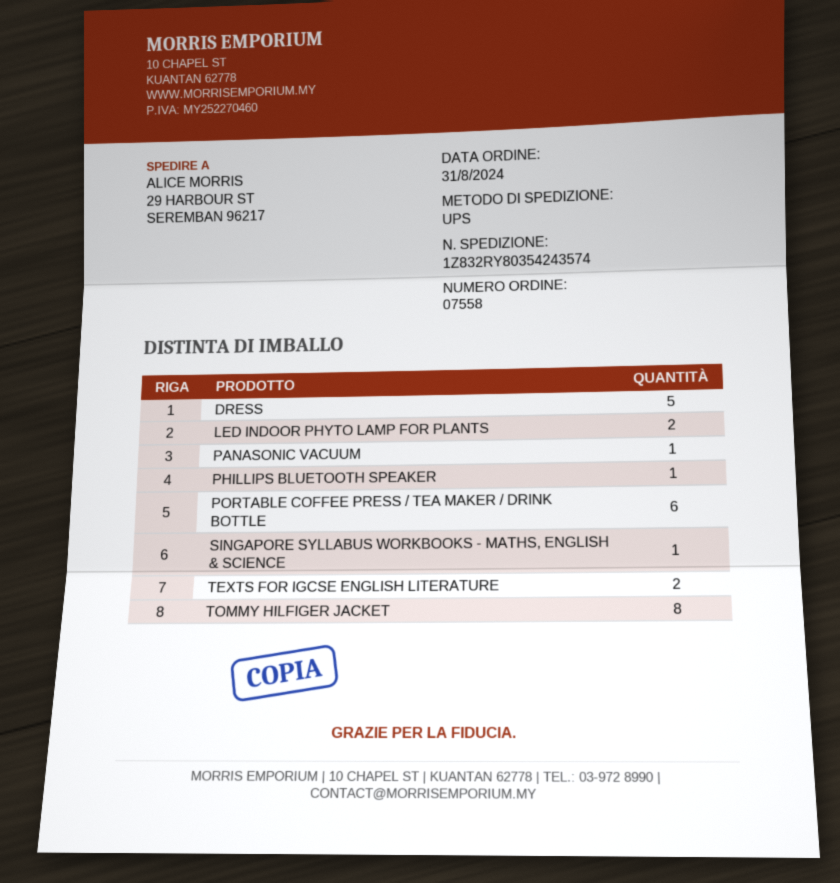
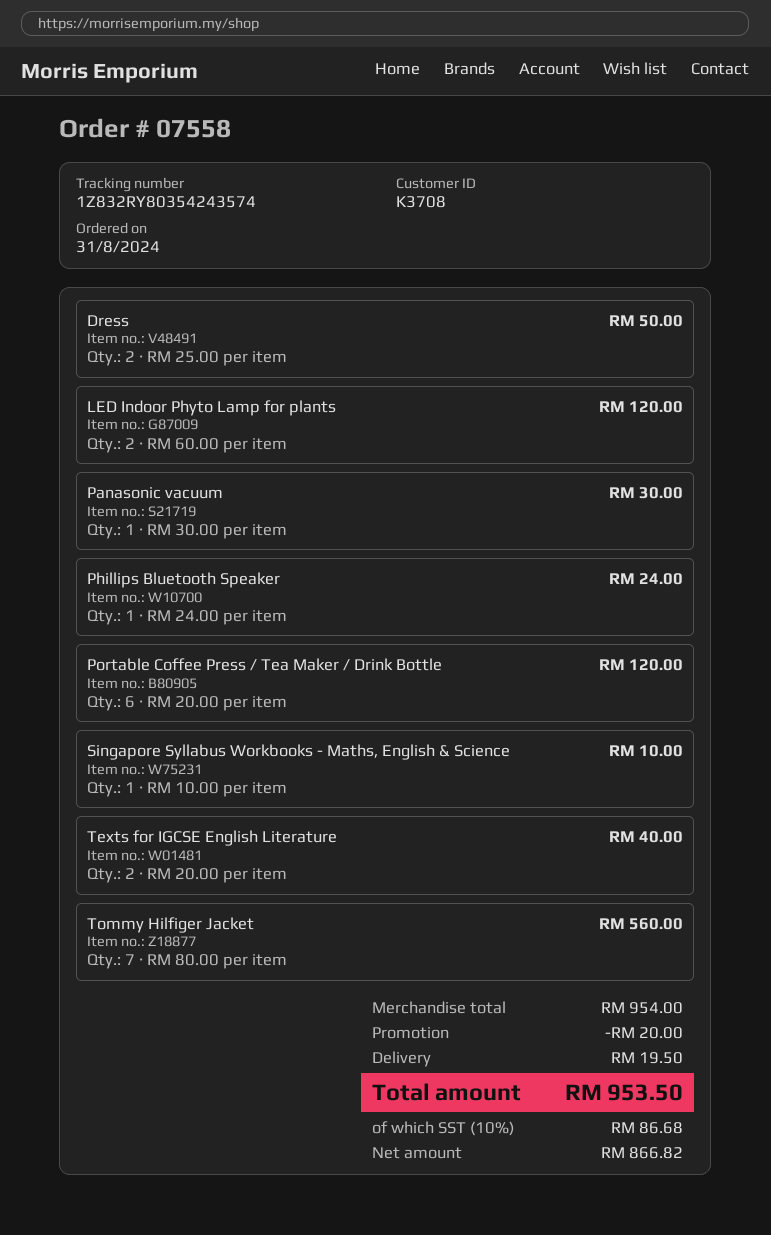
DRESS: 5 -> 2
TOMMY HILFIGER JACKET: 8 -> 7

